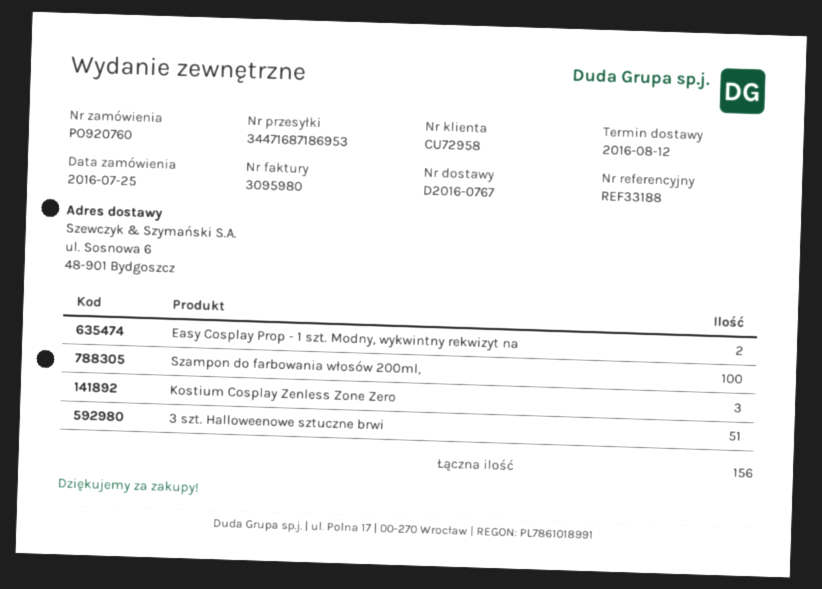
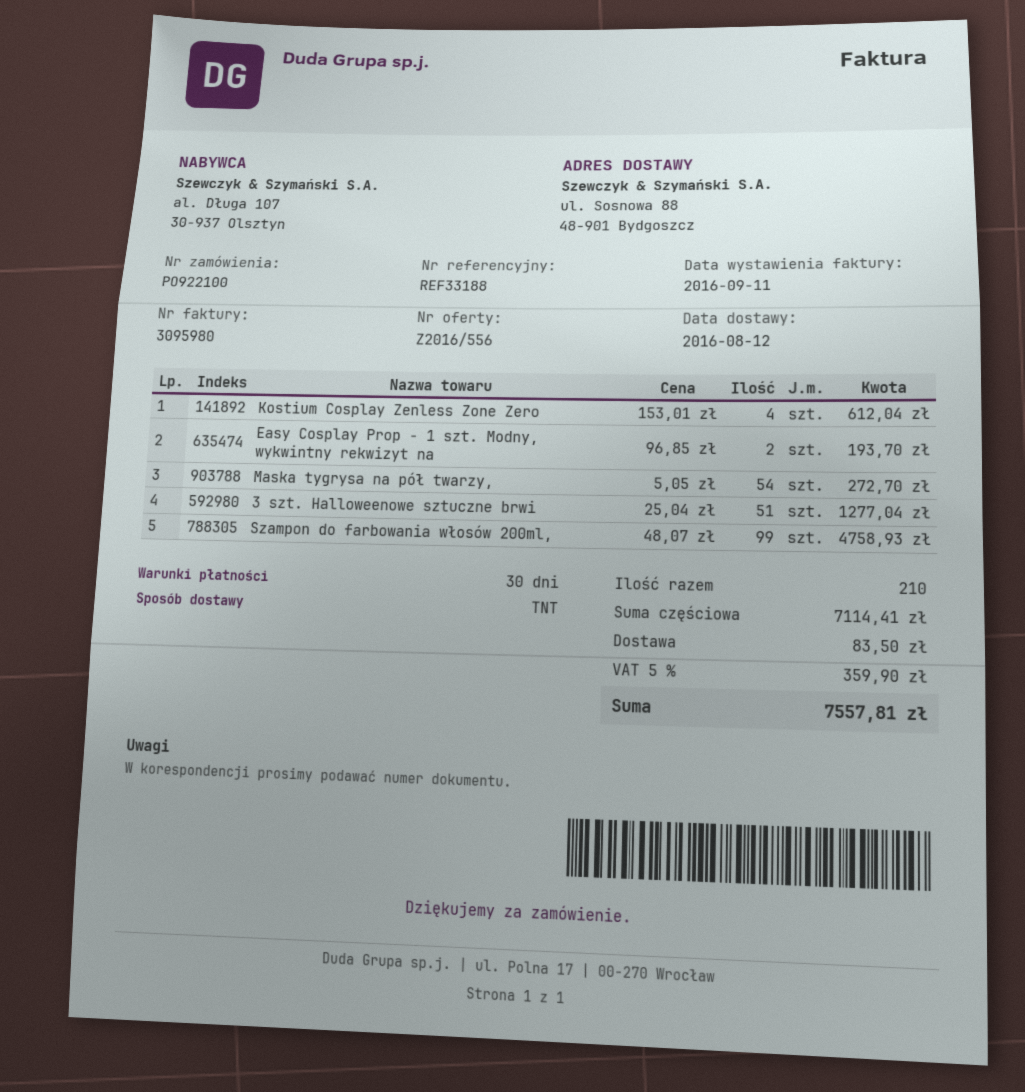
order number: PO920760 -> PO922100
ship to: ul. Sosnowa 6, 48-901 Bydgoszcz -> ul. Sosnowa 88, 48-901 Bydgoszcz
Szampon do farbowania włosów 200ml,: 100 -> 99
Kostium Cosplay Zenless Zone Zero: 3 -> 4
Maska tygrysa na pół twarzy,: none -> 54
total quantity: 156 -> 210

